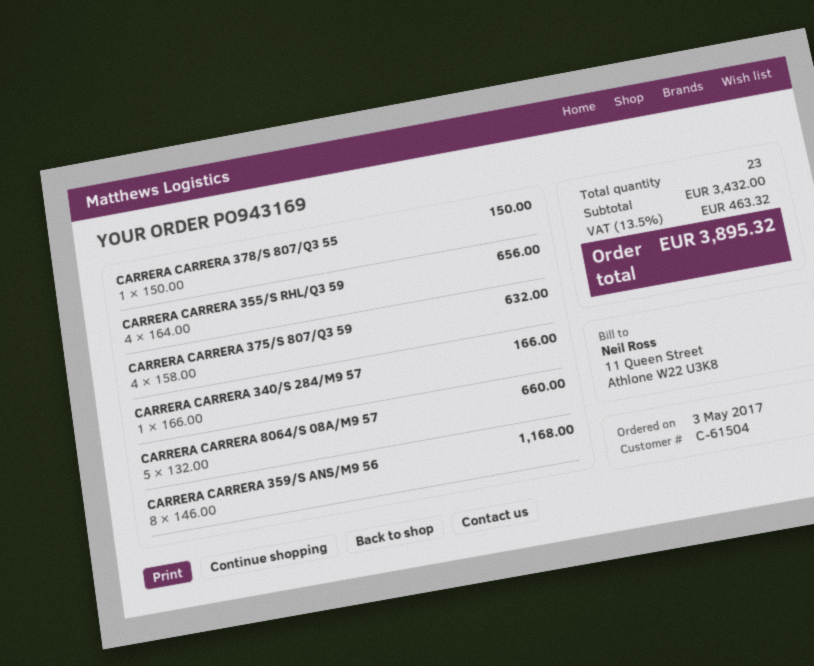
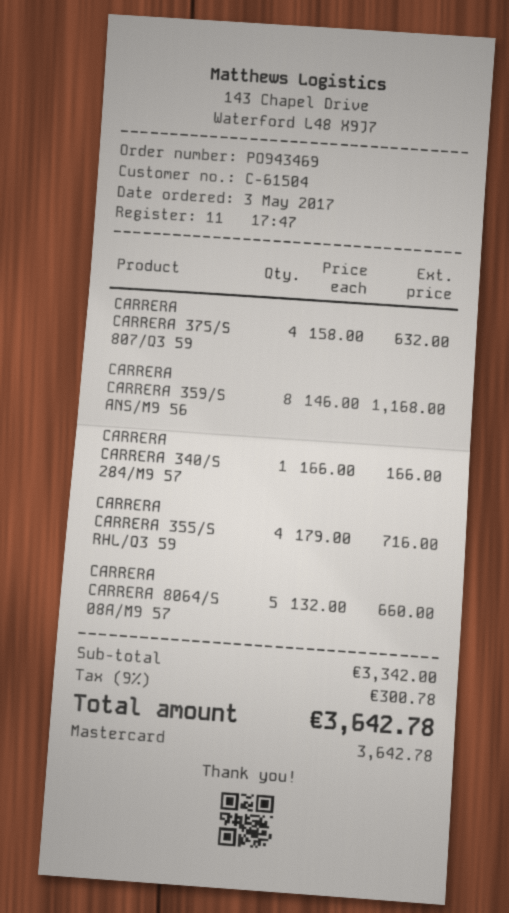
order number: PO943169 -> PO943469
CARRERA CARRERA 378/S 807/Q3 55: 1 x 150.00 = 150.00 -> none
CARRERA CARRERA 355/S RHL/Q3 59: 4 x 164.00 = 656.00 -> 4 x 179.00 = 716.00
subtotal: 3432.00 -> 3342.00
tax: 13.5% = 463.32 -> 9% = 300.78
total: 3895.32 -> 3642.78

